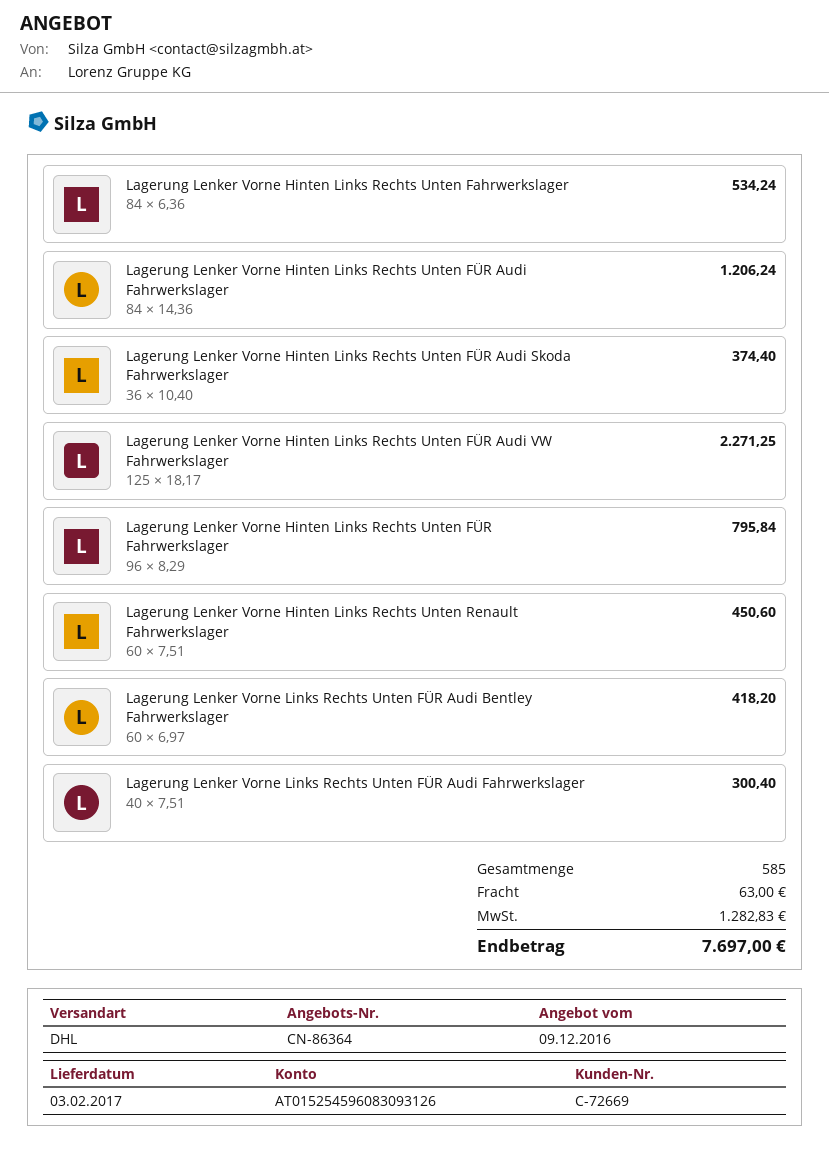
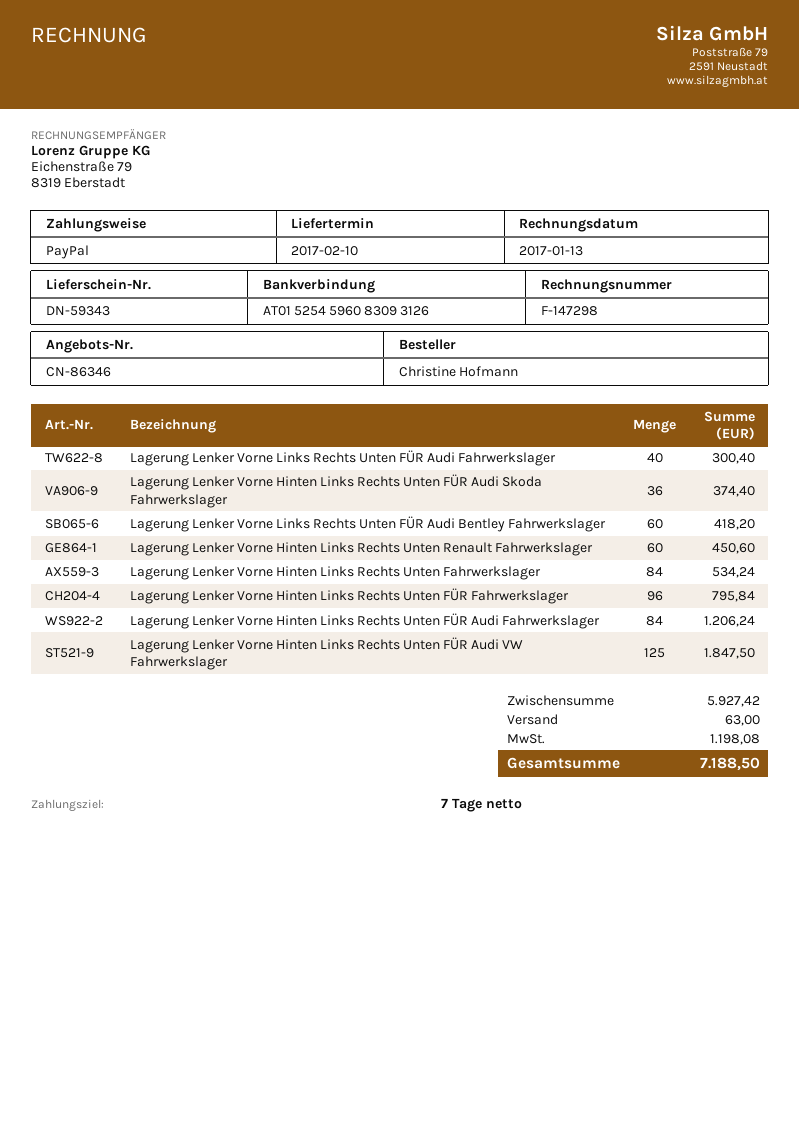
quote number: CN-86364 -> CN-86346
delivery date: 2017-02-03 -> 2017-02-10
Lagerung Lenker Vorne Hinten Links Rechts Unten FÜR Audi VW Fahrwerkslager: 125 for 2271.25 -> 125 for 1847.50
tax: 1282.83 -> 1198.08
total: 7697.00 -> 7188.50

